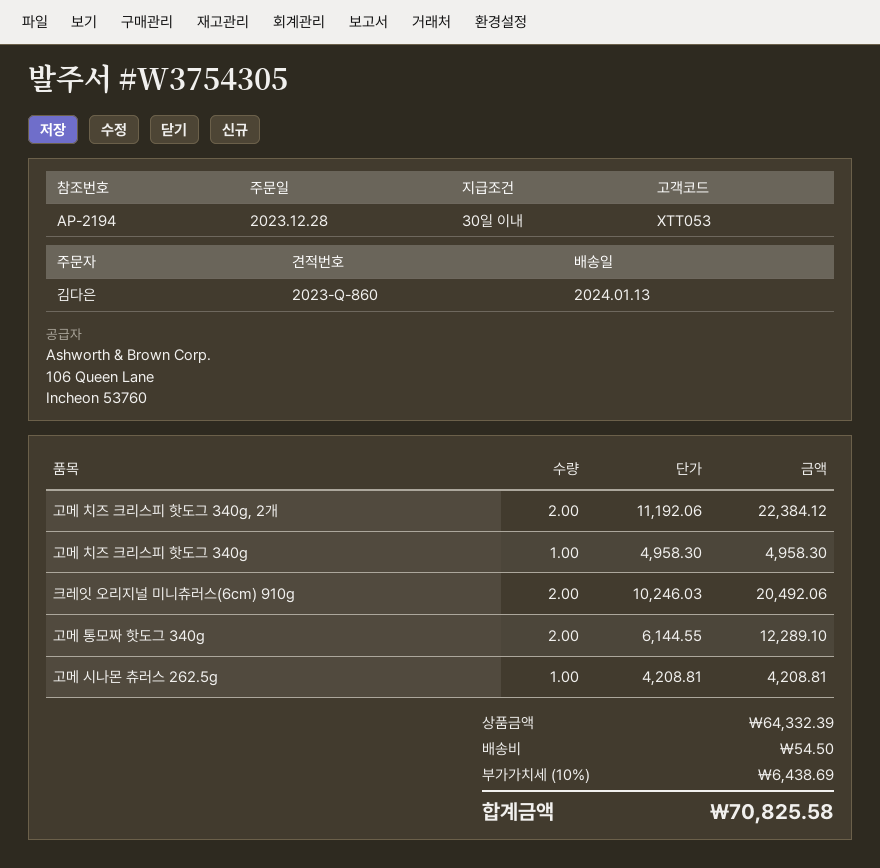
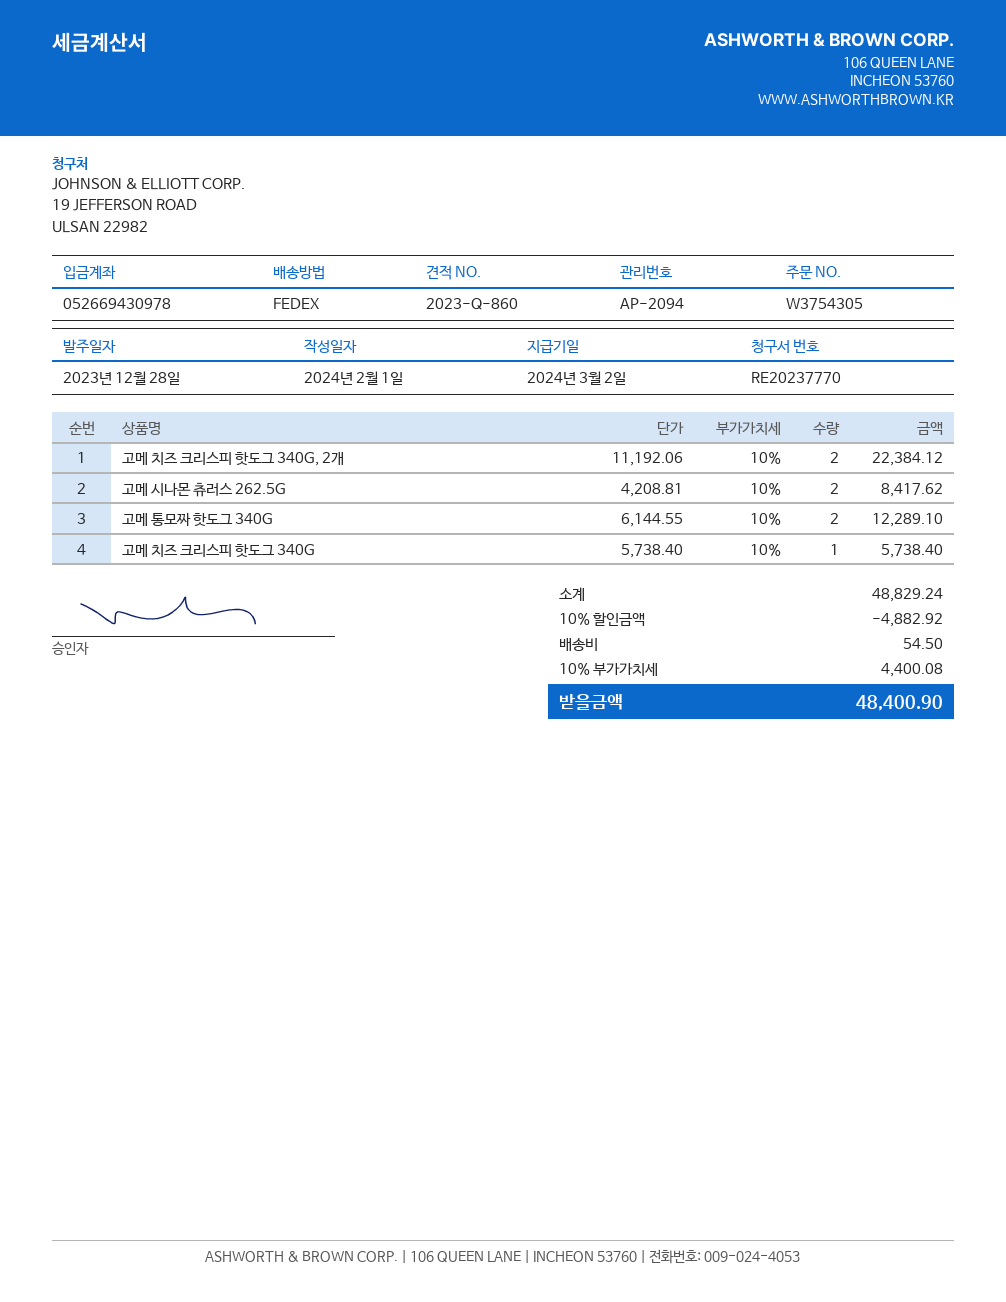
reference: AP-2194 -> AP-2094
고메 치즈 크리스피 핫도그 340g: 1 x 4958.30 = 4958.30 -> 1 x 5738.40 = 5738.40
크레잇 오리지널 미니츄러스(6cm) 910g: 2 x 10246.03 = 20492.06 -> none
고메 시나몬 츄러스 262.5g: 1 x 4208.81 = 4208.81 -> 2 x 4208.81 = 8417.62
subtotal: 64332.39 -> 48829.24
discount: none -> 10% = 4882.92
tax: 10% = 6438.69 -> 10% = 4400.08
total: 70825.58 -> 48400.90

